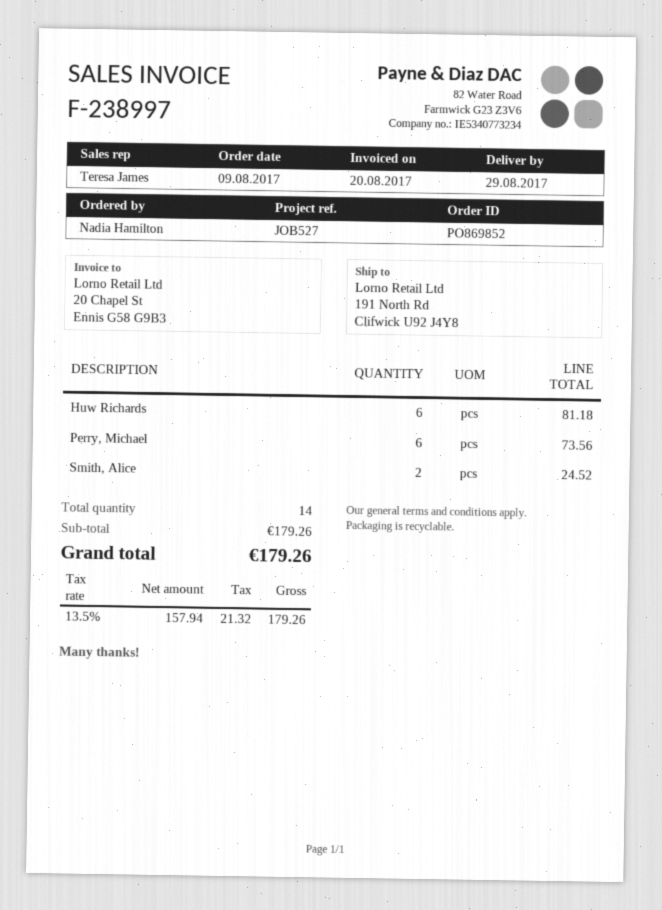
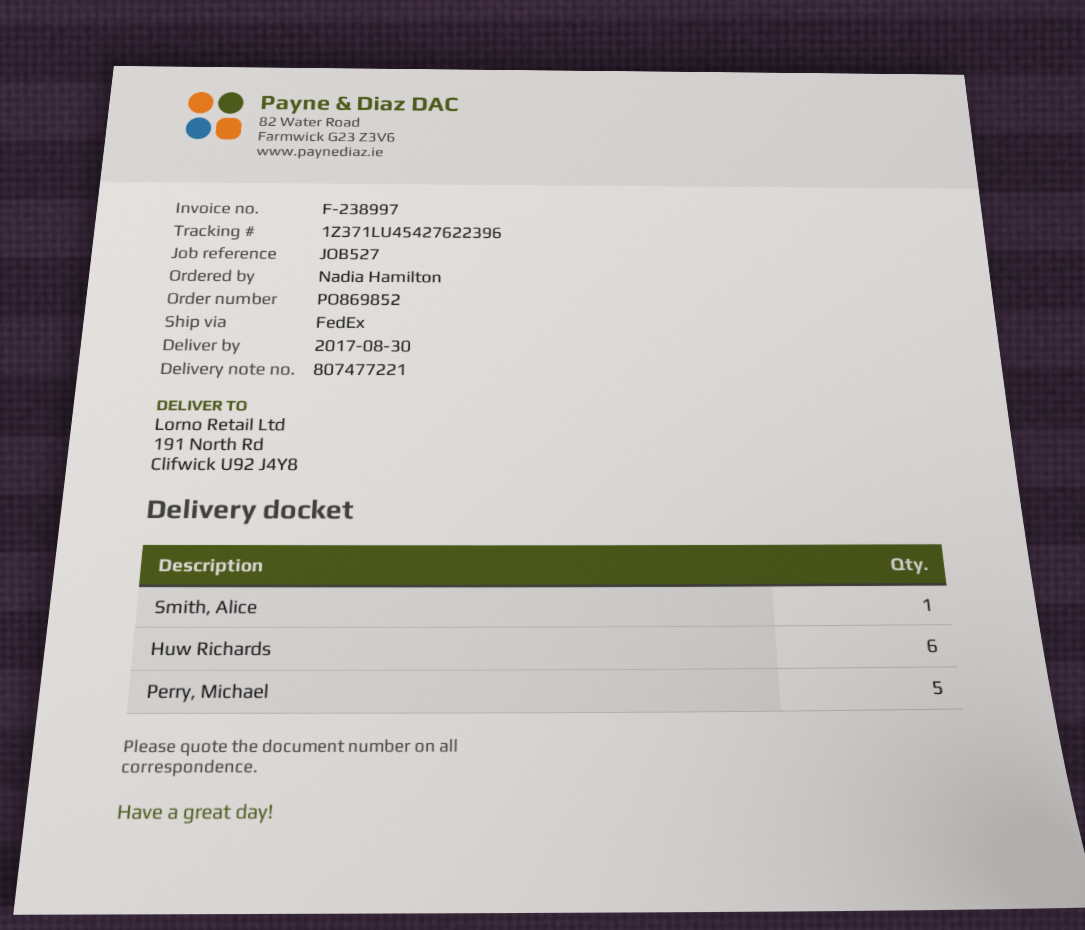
delivery date: 2017-08-29 -> 2017-08-30
Perry, Michael: 6 -> 5
Smith, Alice: 2 -> 1

